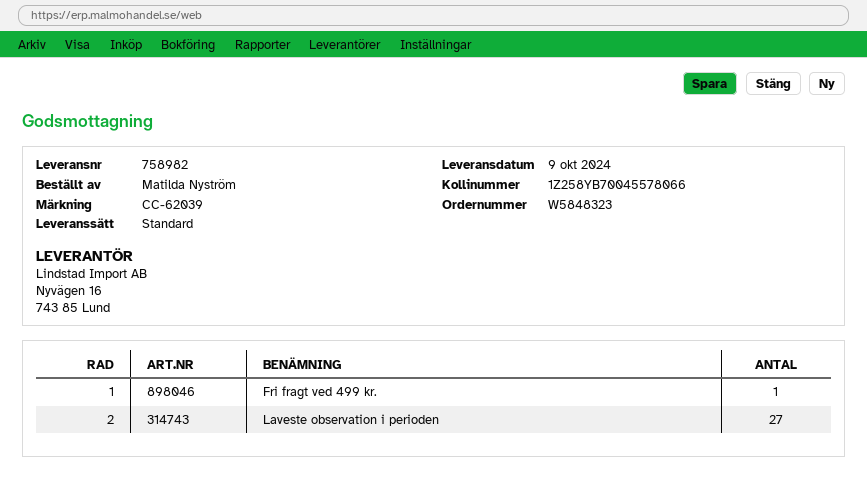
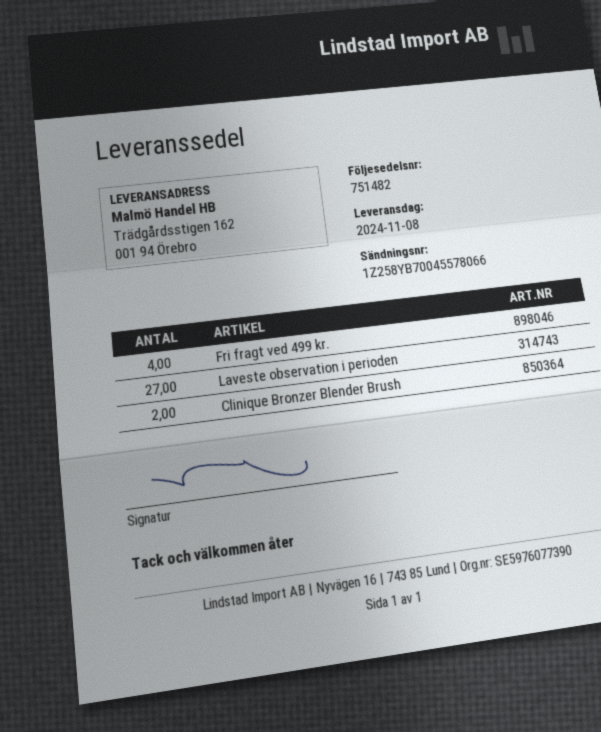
delivery note number: 758982 -> 751482
delivery date: 2024-10-09 -> 2024-11-08
Fri fragt ved 499 kr.: 1 -> 4
Clinique Bronzer Blender Brush: none -> 2

